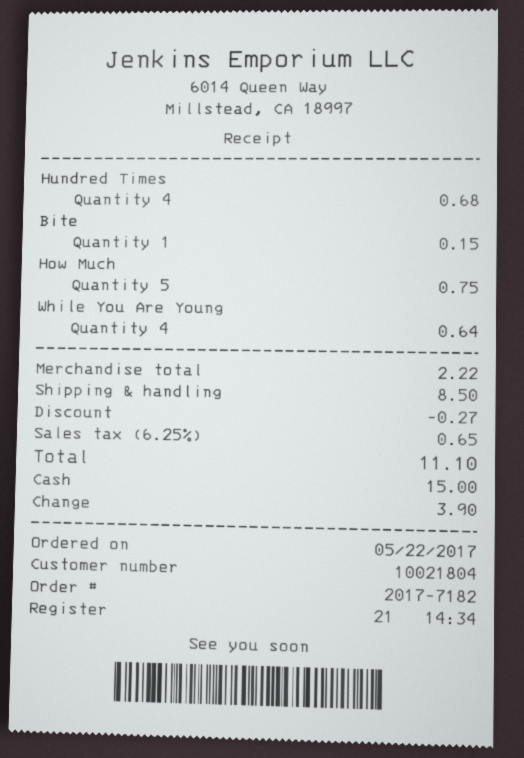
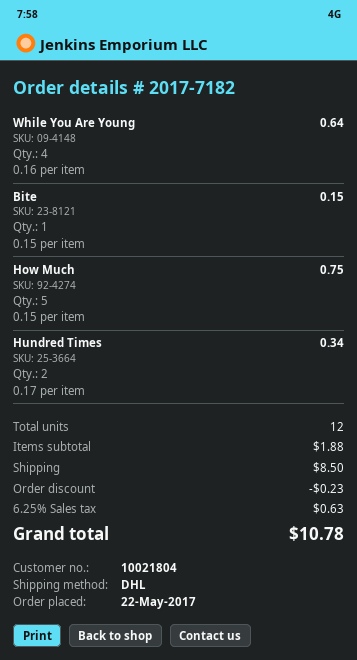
Hundred Times: 4 for 0.68 -> 2 for 0.34
subtotal: 2.22 -> 1.88
discount: 0.27 -> 0.23
tax: 6.25% = 0.65 -> 6.25% = 0.63
total: 11.10 -> 10.78

